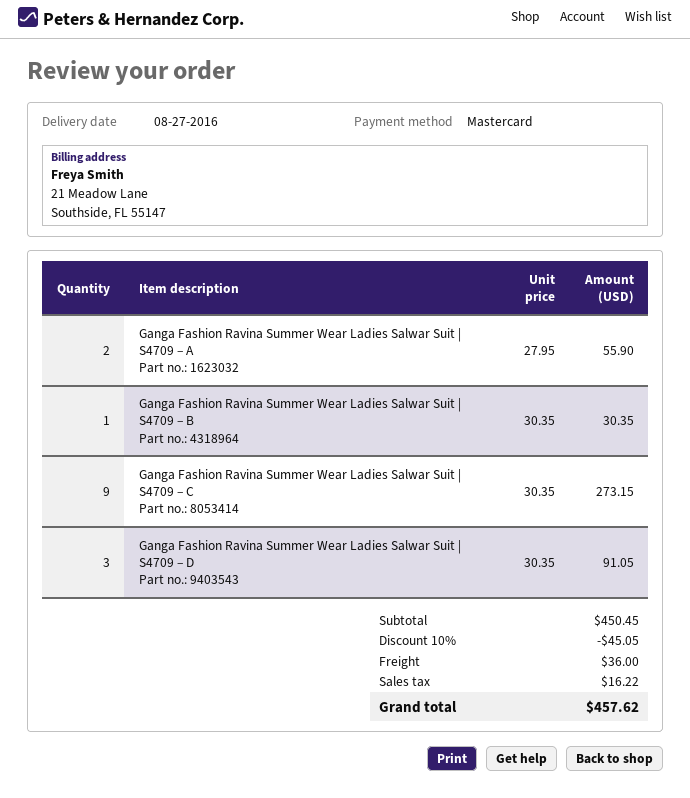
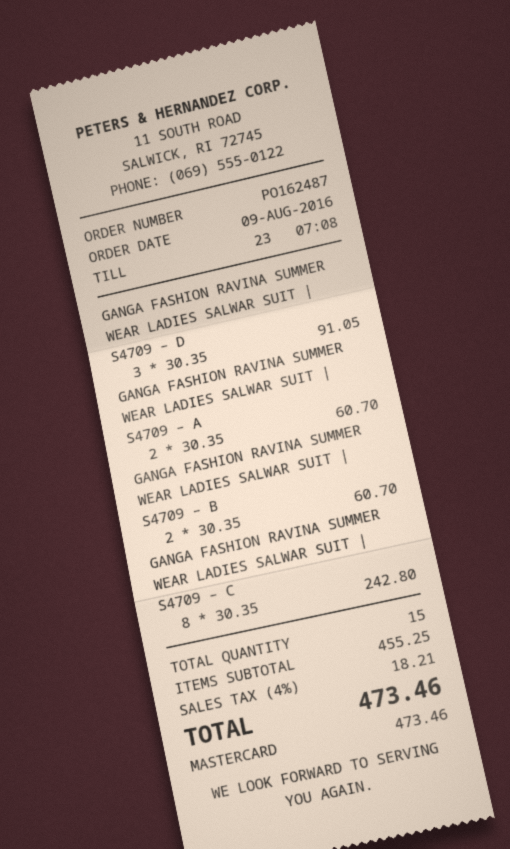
Ganga Fashion Ravina Summer Wear Ladies Salwar Suit | S4709 – A: 2 x 27.95 = 55.90 -> 2 x 30.35 = 60.70
Ganga Fashion Ravina Summer Wear Ladies Salwar Suit | S4709 – B: 1 x 30.35 = 30.35 -> 2 x 30.35 = 60.70
Ganga Fashion Ravina Summer Wear Ladies Salwar Suit | S4709 – C: 9 x 30.35 = 273.15 -> 8 x 30.35 = 242.80
subtotal: 450.45 -> 455.25
discount: 10% = 45.05 -> none
shipping: 36.00 -> none
tax: 16.22 -> 18.21
total: 457.62 -> 473.46

